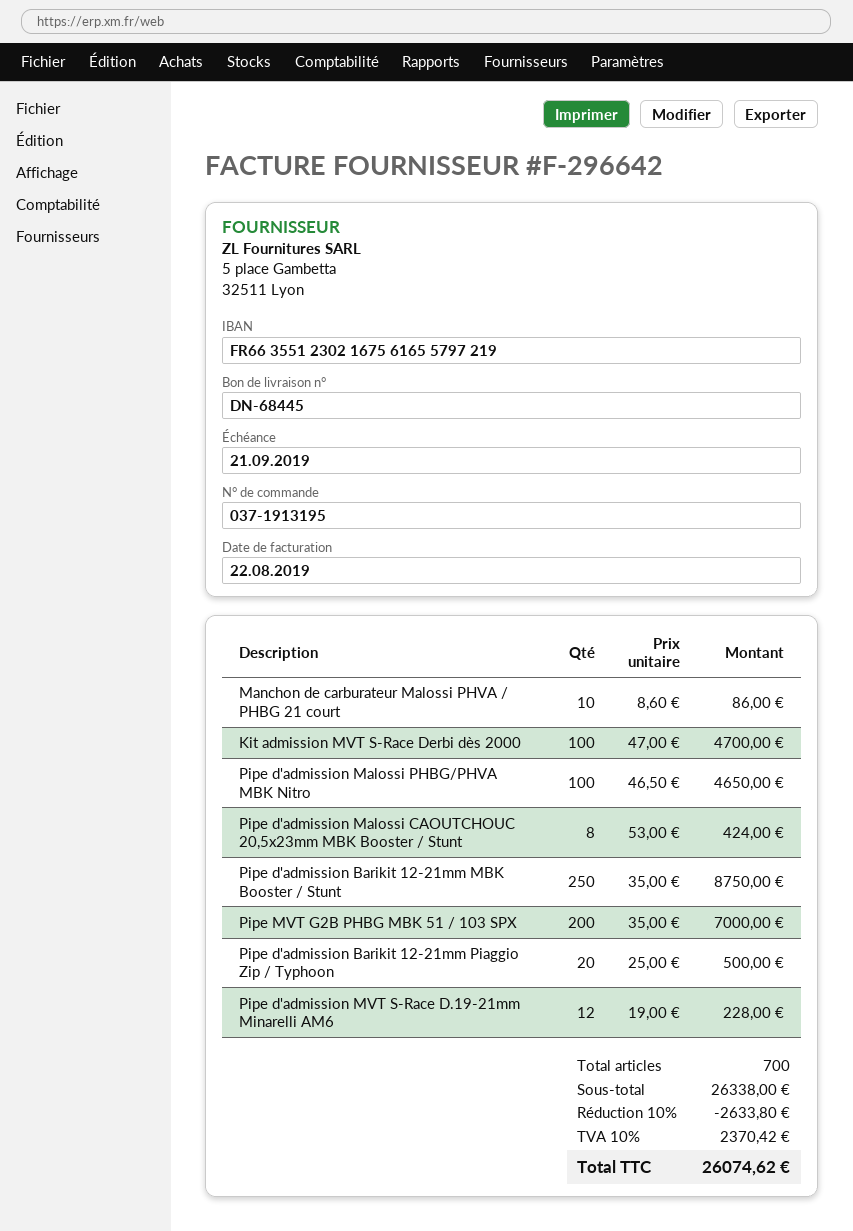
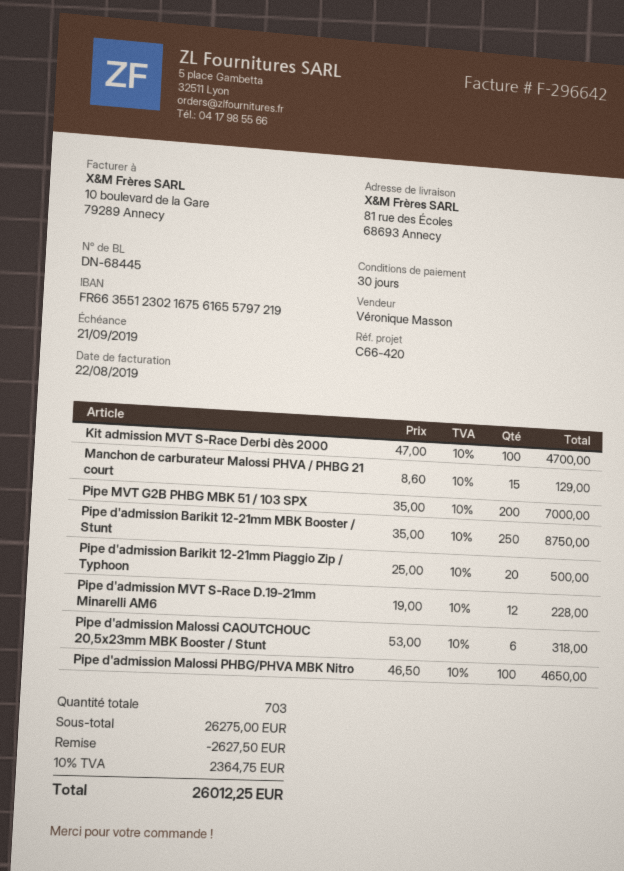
Manchon de carburateur Malossi PHVA / PHBG 21 court: 10 x 8.60 = 86.00 -> 15 x 8.60 = 129.00
Pipe d'admission Malossi CAOUTCHOUC 20,5x23mm MBK Booster / Stunt: 8 x 53.00 = 424.00 -> 6 x 53.00 = 318.00
total quantity: 700 -> 703
subtotal: 26338.00 -> 26275.00
discount: 2633.80 -> 2627.50
tax: 10% = 2370.42 -> 10% = 2364.75
total: 26074.62 -> 26012.25

